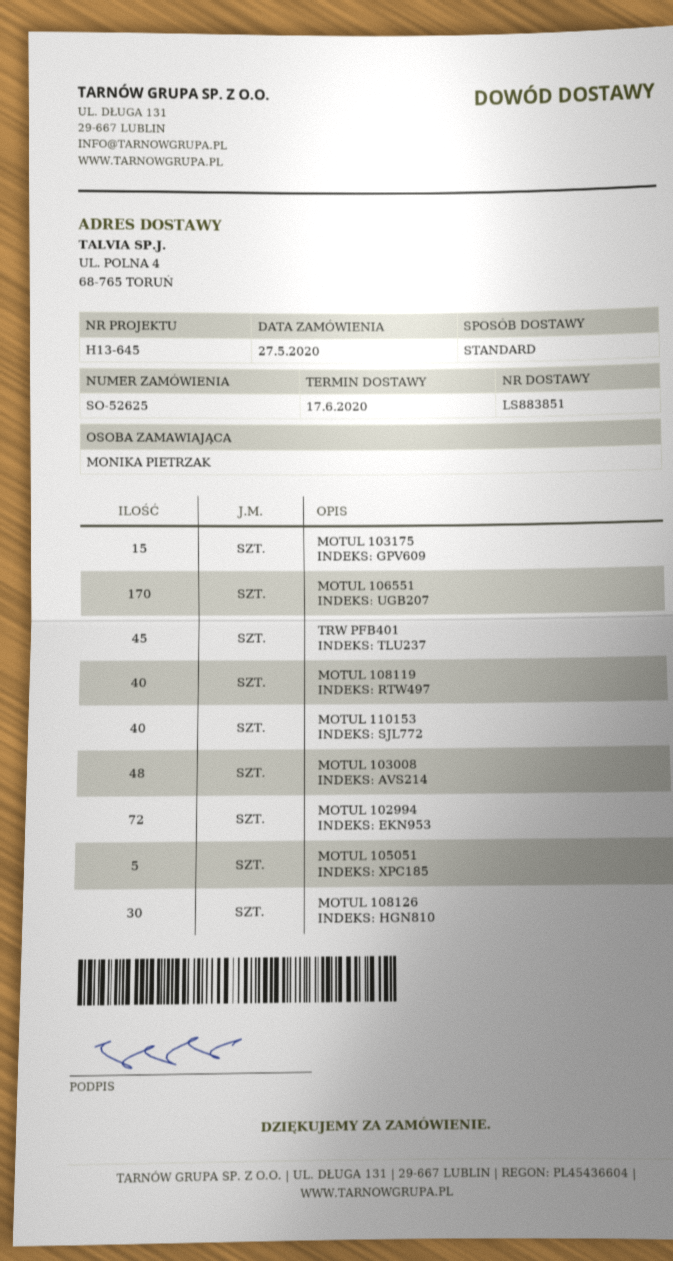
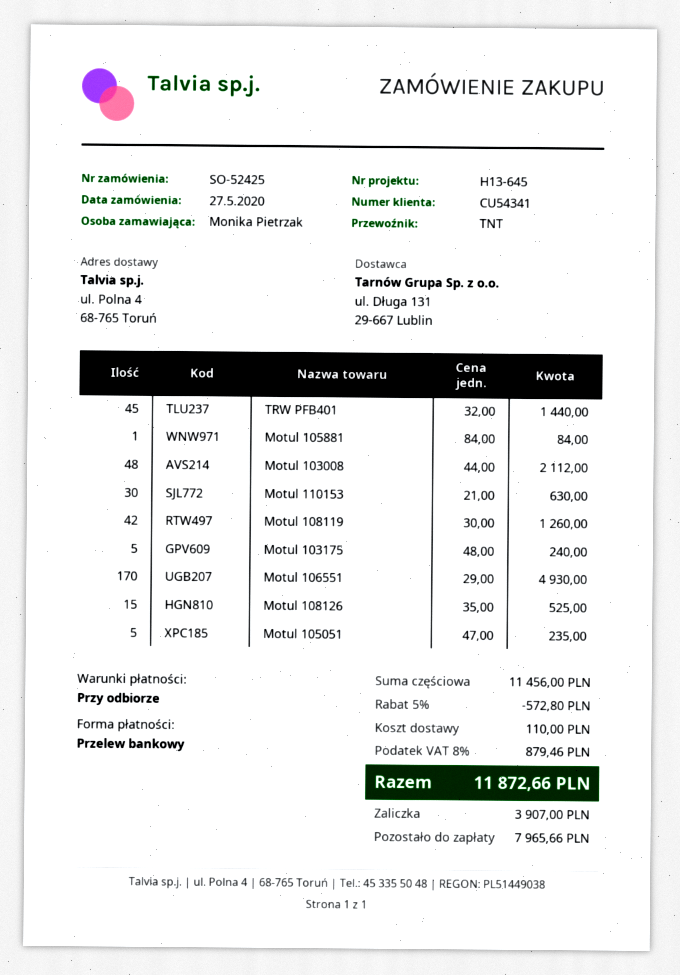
order number: SO-52625 -> SO-52425
shipping method: standard -> TNT
MOTUL 103175: 15 -> 5
MOTUL 108119: 40 -> 42
MOTUL 110153: 40 -> 30
MOTUL 102994: 72 -> none
MOTUL 108126: 30 -> 15
Motul 105881: none -> 1

